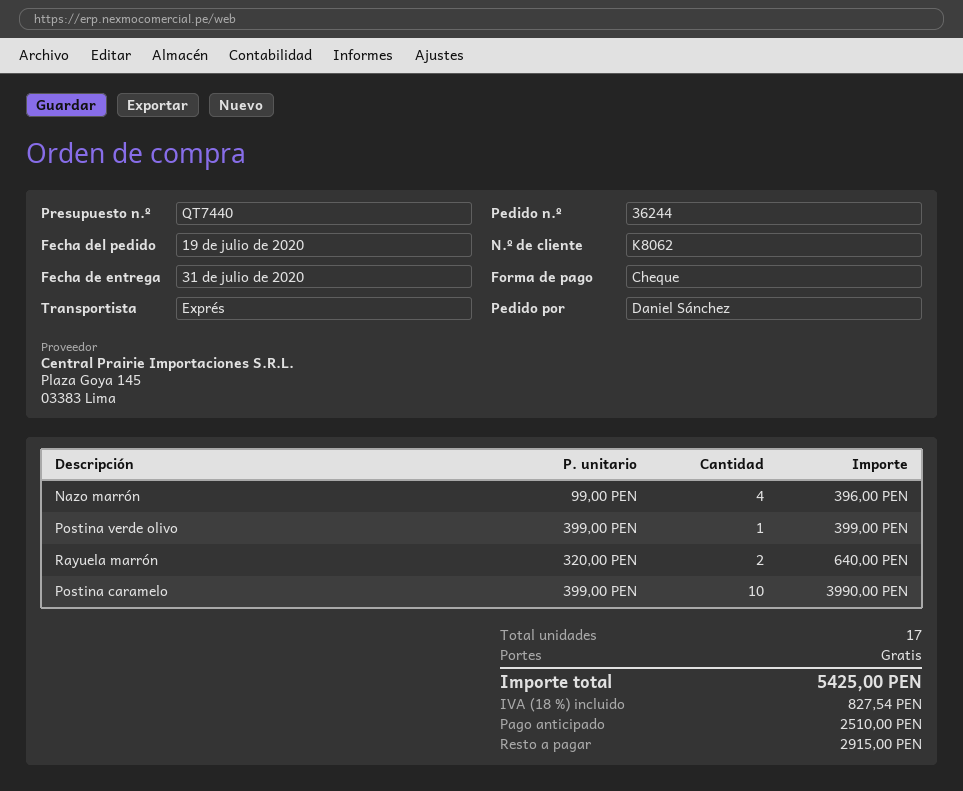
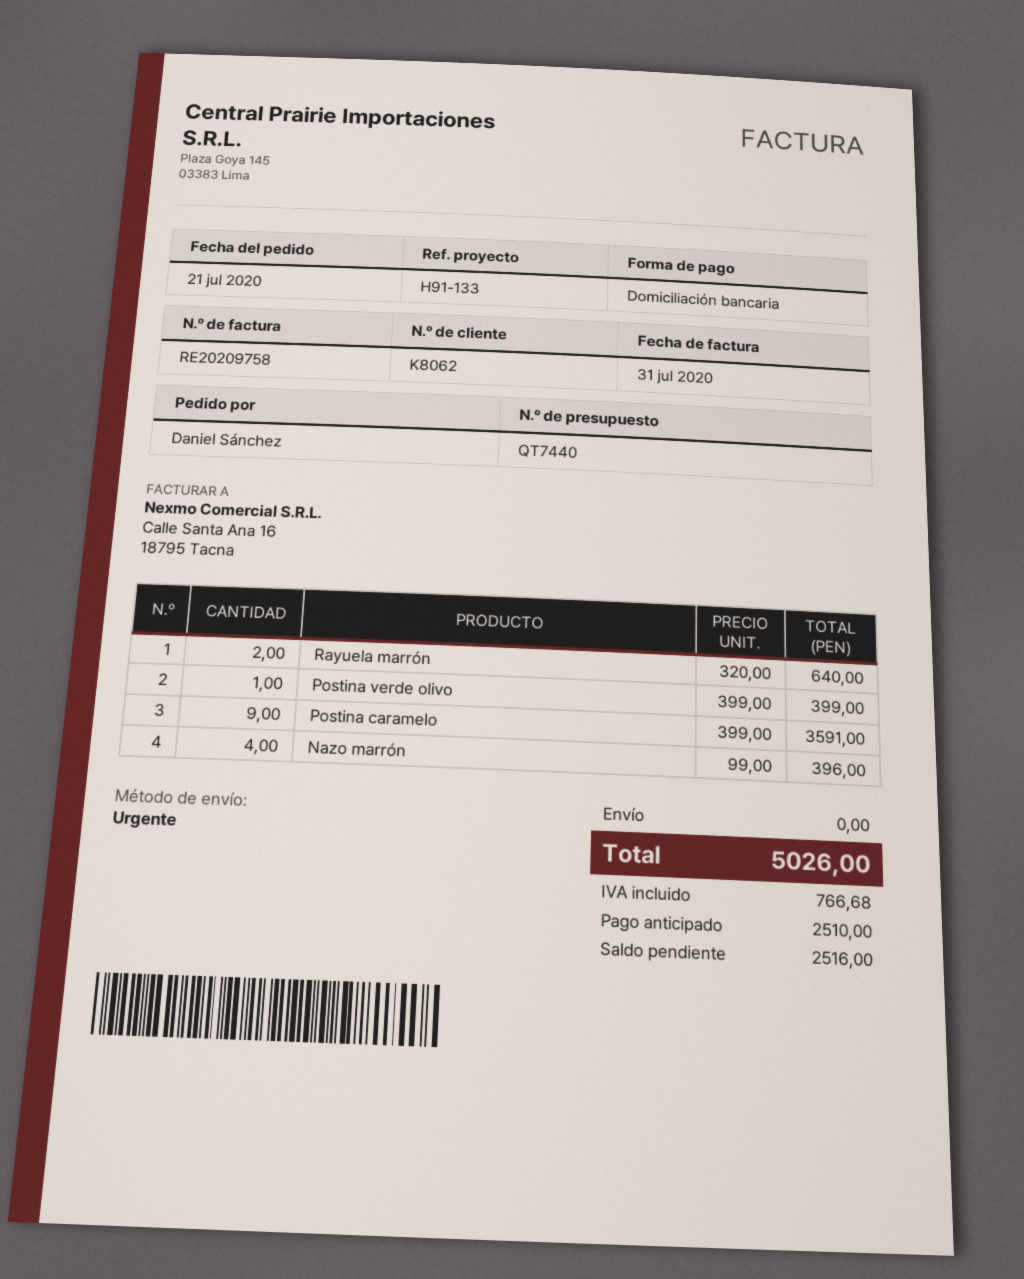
order date: 2020-07-19 -> 2020-07-21
payment method: cheque -> direct debit
Postina caramelo: 10 x 399.00 = 3990.00 -> 9 x 399.00 = 3591.00
tax: 827.54 -> 766.68
total: 5425.00 -> 5026.00
balance: 2915.00 -> 2516.00

